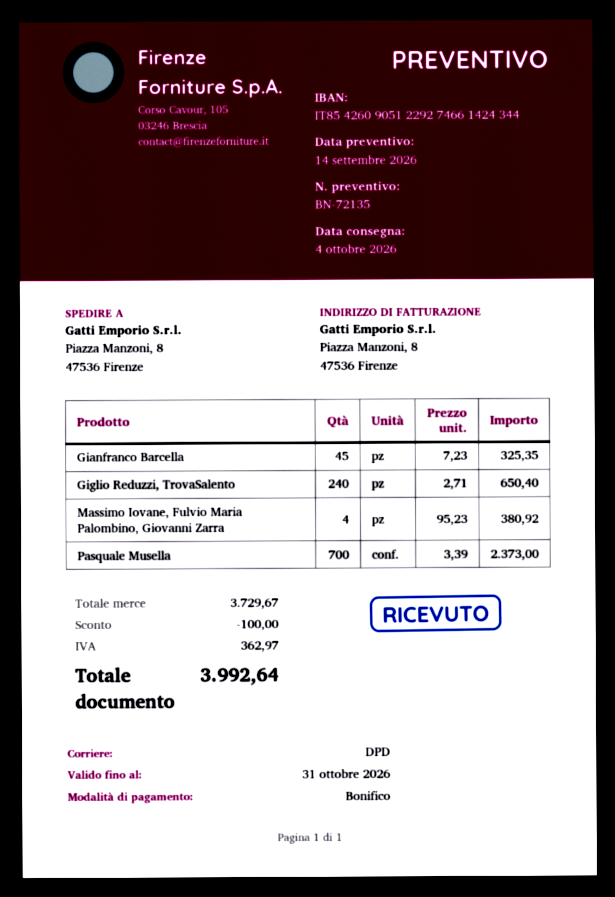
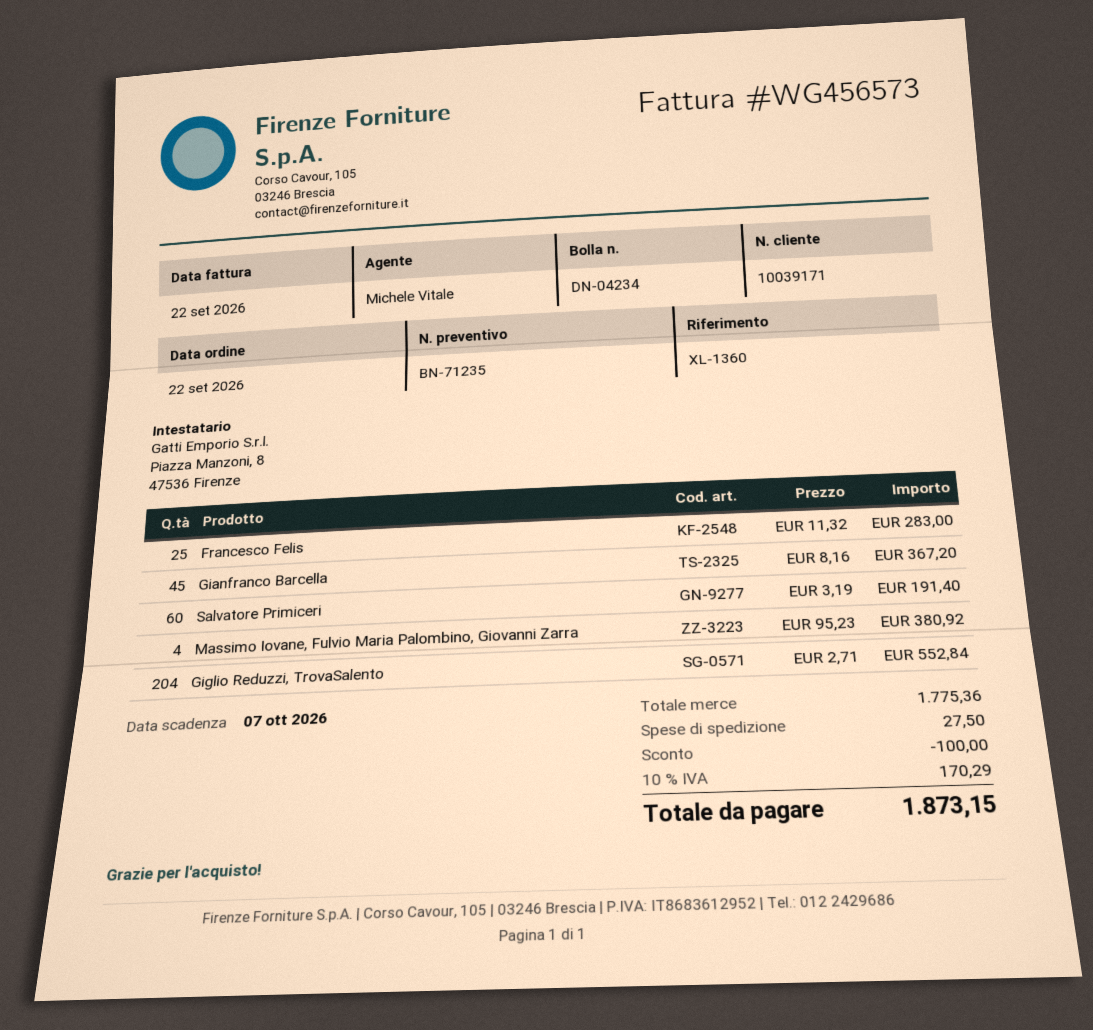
quote number: BN-72135 -> BN-71235
Gianfranco Barcella: 45 x 7.23 = 325.35 -> 45 x 8.16 = 367.20
Giglio Reduzzi, TrovaSalento: 240 x 2.71 = 650.40 -> 204 x 2.71 = 552.84
Pasquale Musella: 700 x 3.39 = 2373.00 -> none
Francesco Felis: none -> 25 x 11.32 = 283.00
Salvatore Primiceri: none -> 60 x 3.19 = 191.40
subtotal: 3729.67 -> 1775.36
shipping: none -> 27.50
tax: 362.97 -> 170.29
total: 3992.64 -> 1873.15

